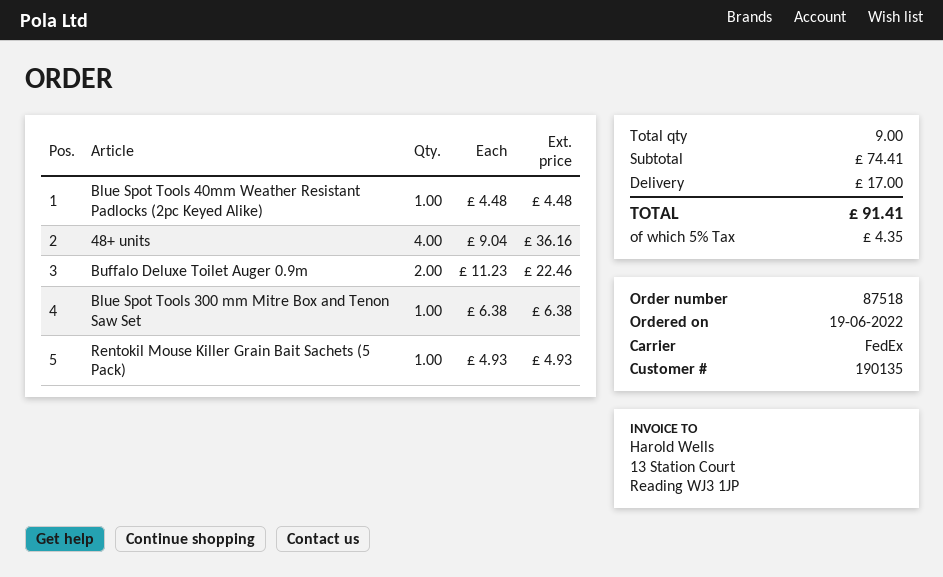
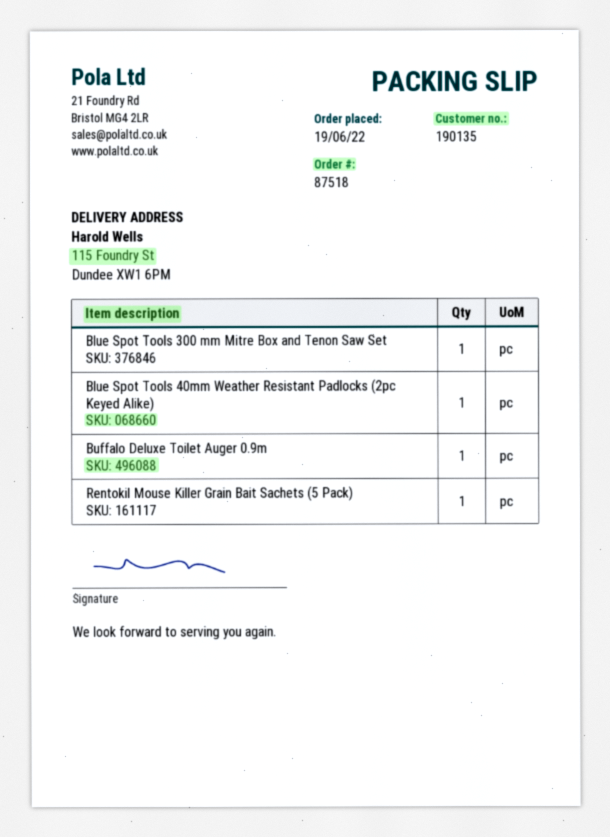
48+ units: 4 -> none
Buffalo Deluxe Toilet Auger 0.9m: 2 -> 1

